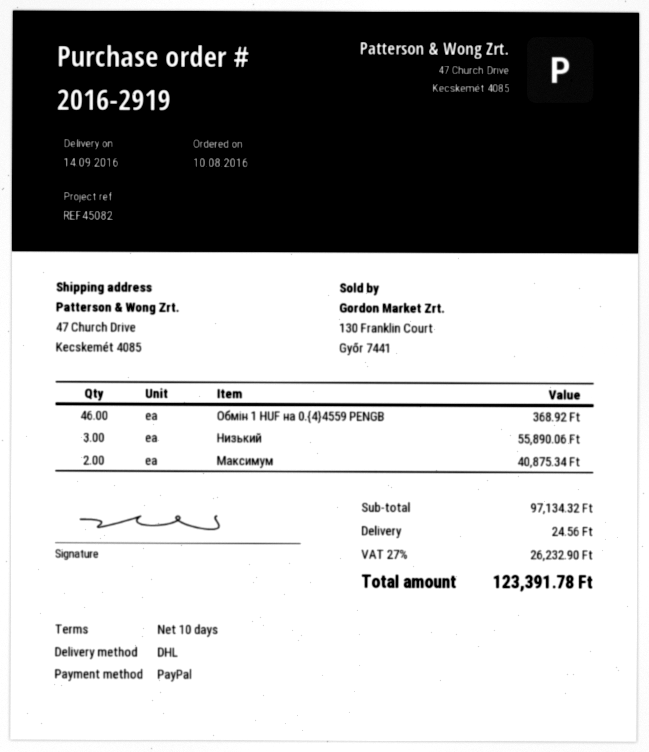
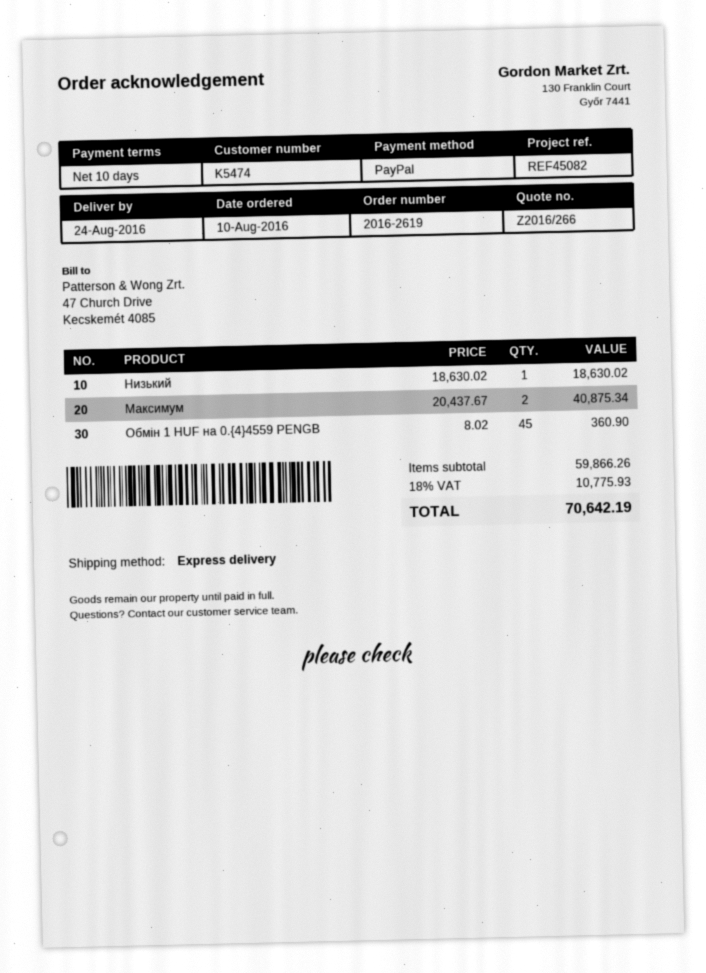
order number: 2016-2919 -> 2016-2619
delivery date: 2016-09-14 -> 2016-08-24
shipping method: DHL -> express
Обмін 1 HUF на 0.{4}4559 PENGB: 46 for 368.92 -> 45 for 360.90
Низький: 3 for 55890.06 -> 1 for 18630.02
subtotal: 97134.32 -> 59866.26
shipping: 24.56 -> none
tax: 27% = 26232.90 -> 18% = 10775.93
total: 123391.78 -> 70642.19

